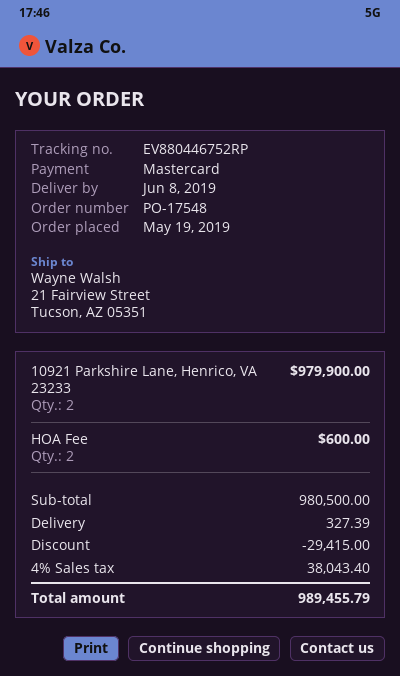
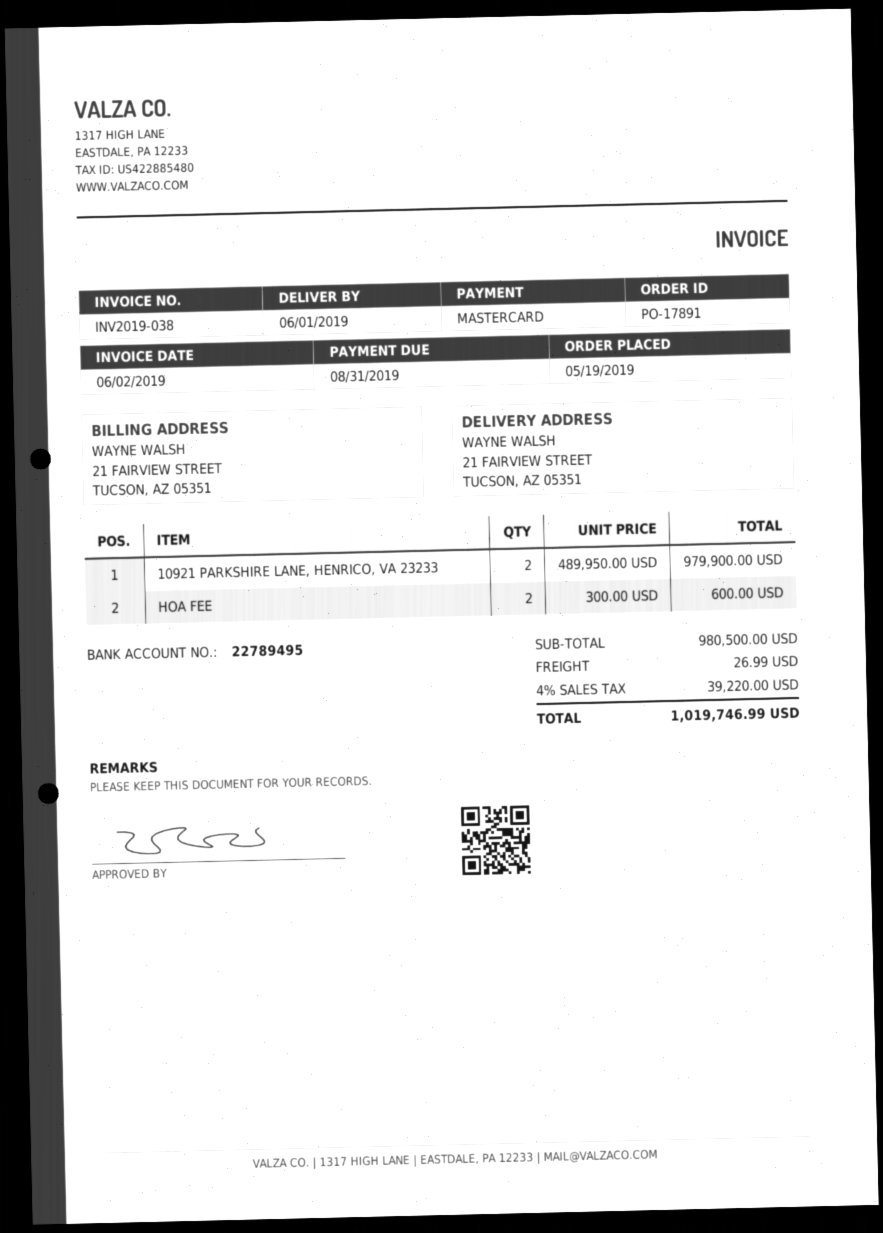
order number: PO-17548 -> PO-17891
delivery date: 2019-06-08 -> 2019-06-01
discount: 29415.00 -> none
shipping: 327.39 -> 26.99
tax: 4% = 38043.40 -> 4% = 39220.00
total: 989455.79 -> 1019746.99

